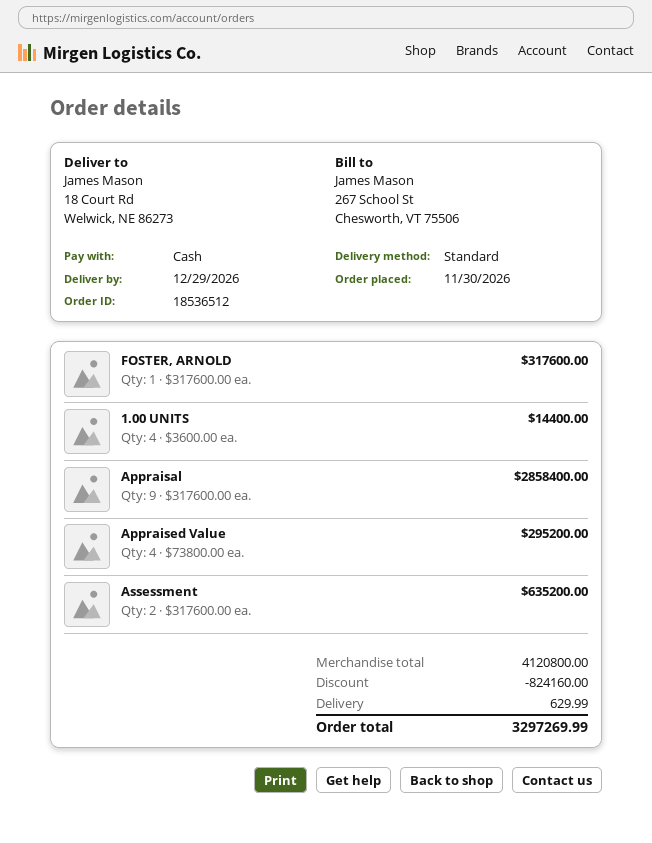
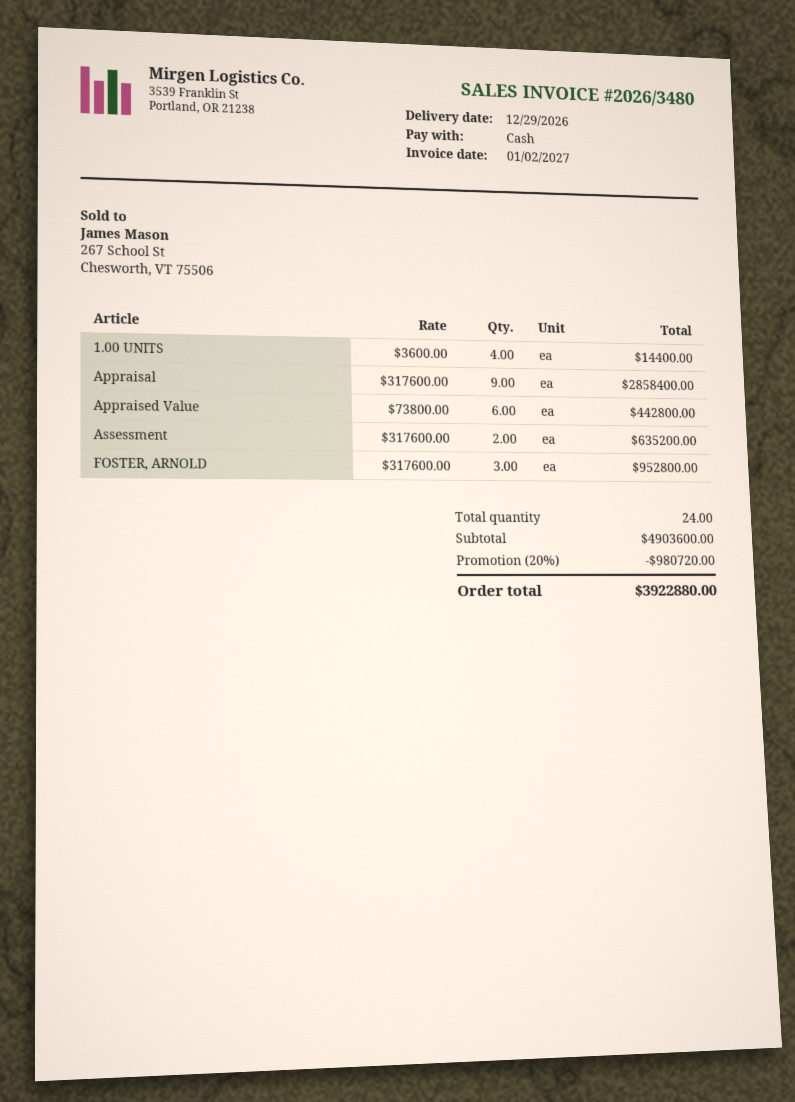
FOSTER, ARNOLD: 1 x 317600.00 = 317600.00 -> 3 x 317600.00 = 952800.00
Appraised Value: 4 x 73800.00 = 295200.00 -> 6 x 73800.00 = 442800.00
subtotal: 4120800.00 -> 4903600.00
discount: 824160.00 -> 980720.00
shipping: 629.99 -> none
total: 3297269.99 -> 3922880.00

